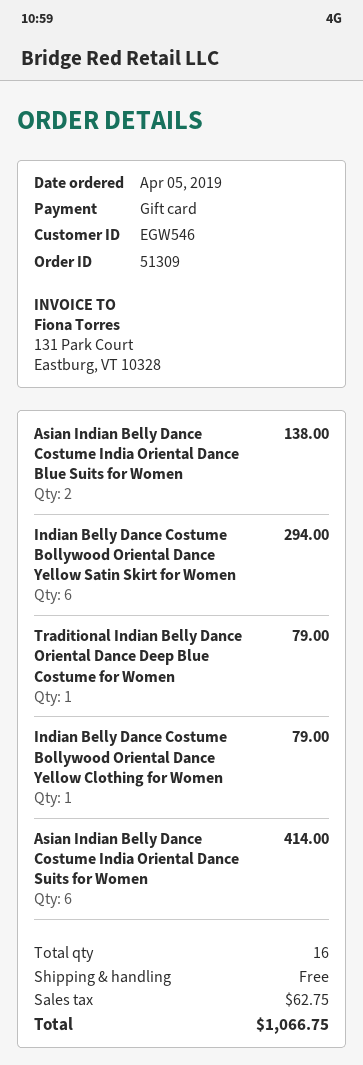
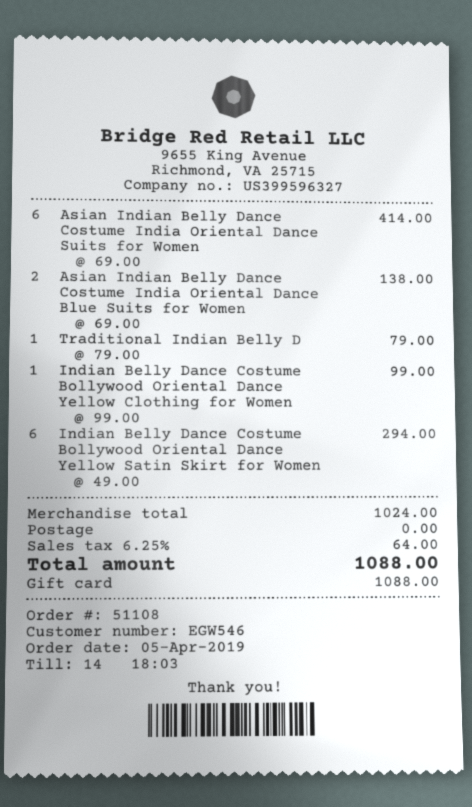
order number: 51309 -> 51108
Indian Belly Dance Costume Bollywood Oriental Dance Yellow Clothing for Women: 1 for 79.00 -> 1 for 99.00
tax: 62.75 -> 64.00
total: 1066.75 -> 1088.00

